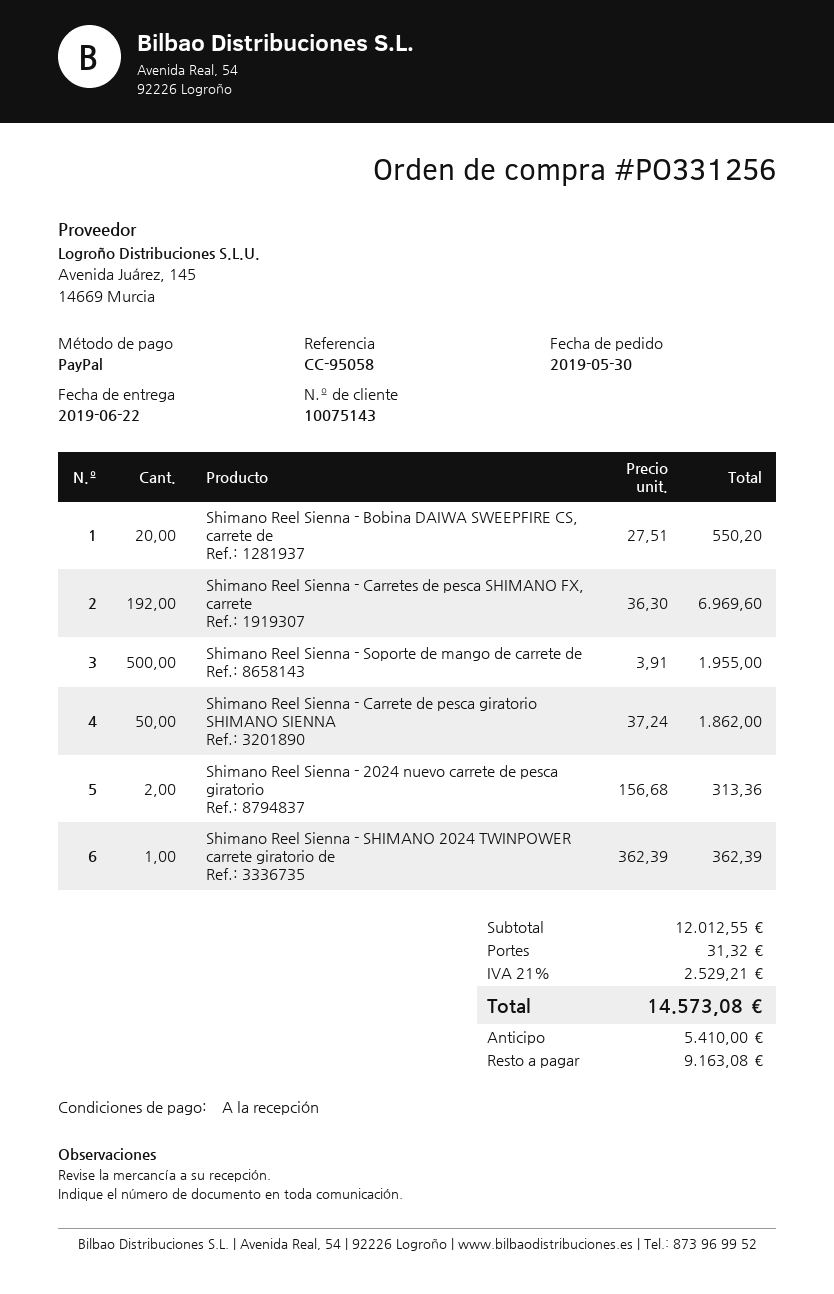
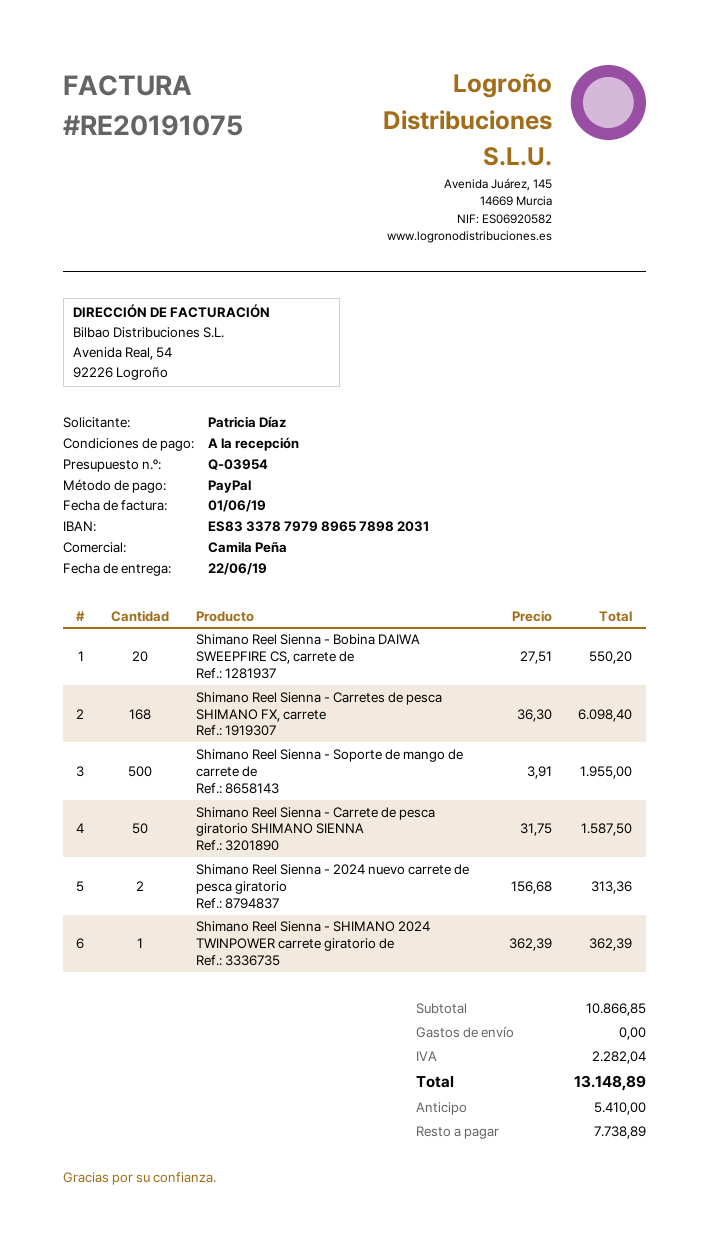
Shimano Reel Sienna - Carretes de pesca SHIMANO FX, carrete: 192 x 36.30 = 6969.60 -> 168 x 36.30 = 6098.40
Shimano Reel Sienna - Carrete de pesca giratorio SHIMANO SIENNA: 50 x 37.24 = 1862.00 -> 50 x 31.75 = 1587.50
subtotal: 12012.55 -> 10866.85
shipping: 31.32 -> 0.00
tax: 2529.21 -> 2282.04
total: 14573.08 -> 13148.89
balance: 9163.08 -> 7738.89

